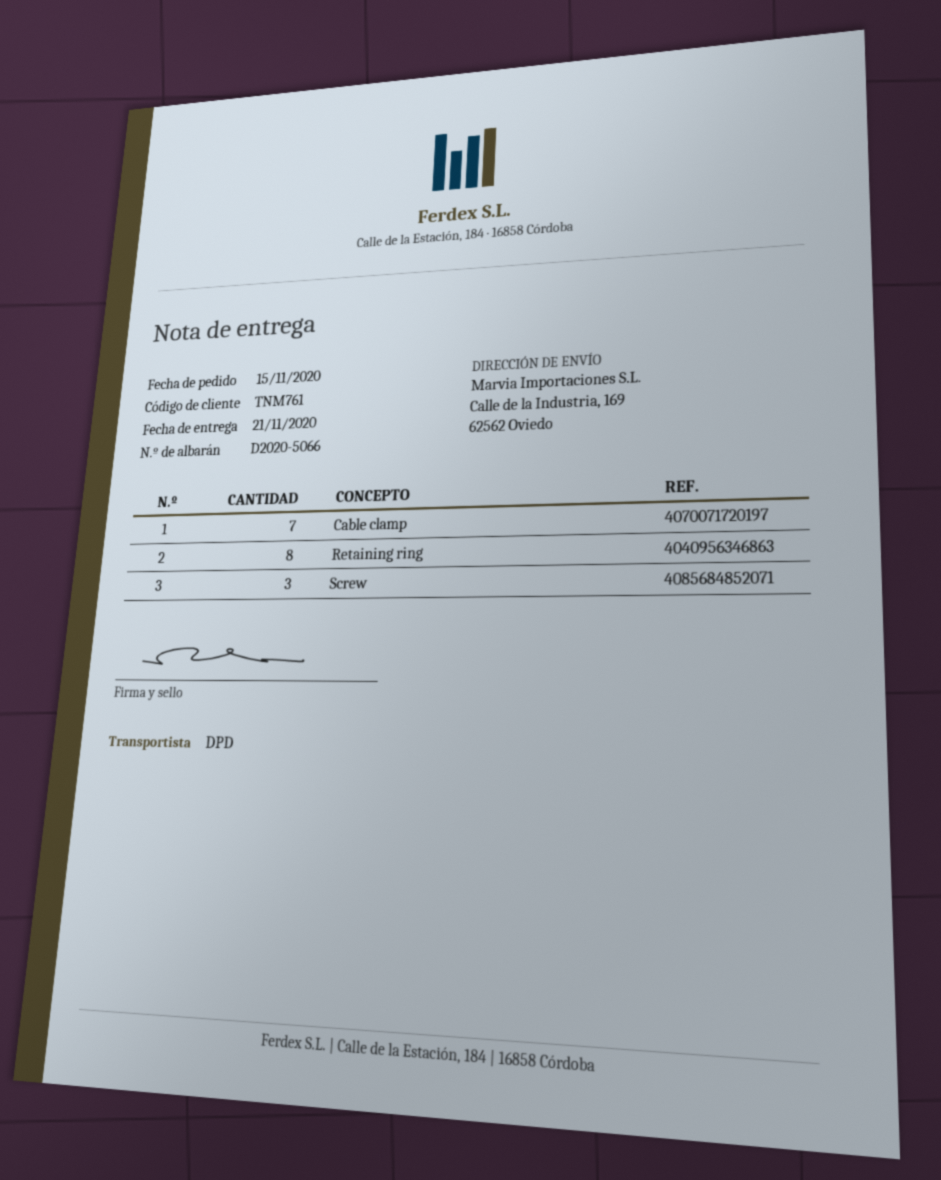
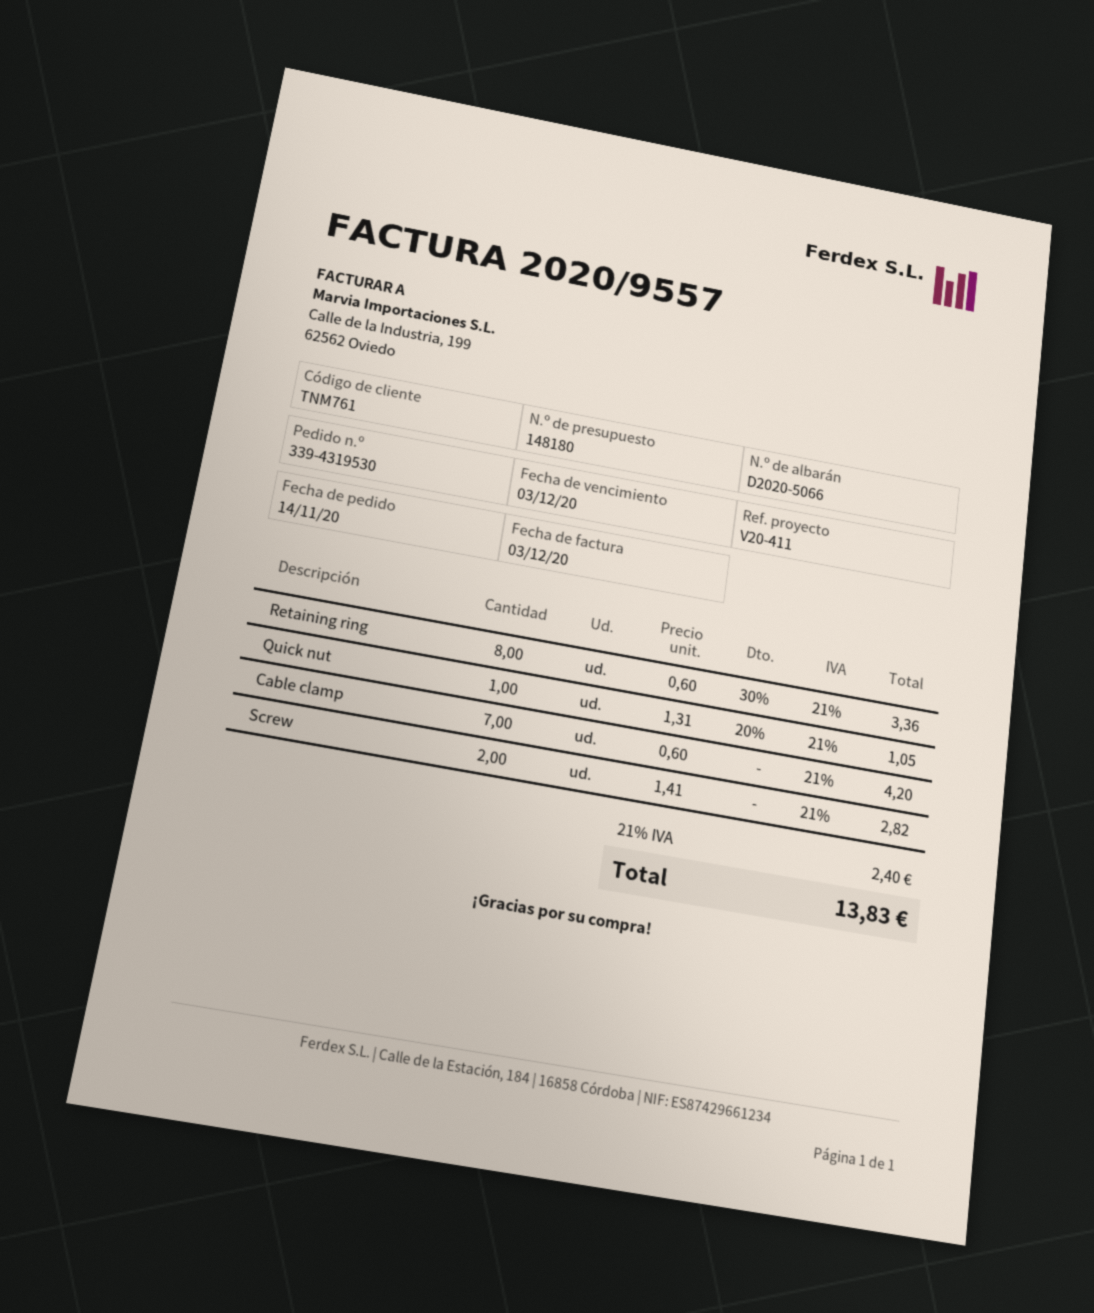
order date: 2020-11-15 -> 2020-11-14
Screw: 3 -> 2
Quick nut: none -> 1

